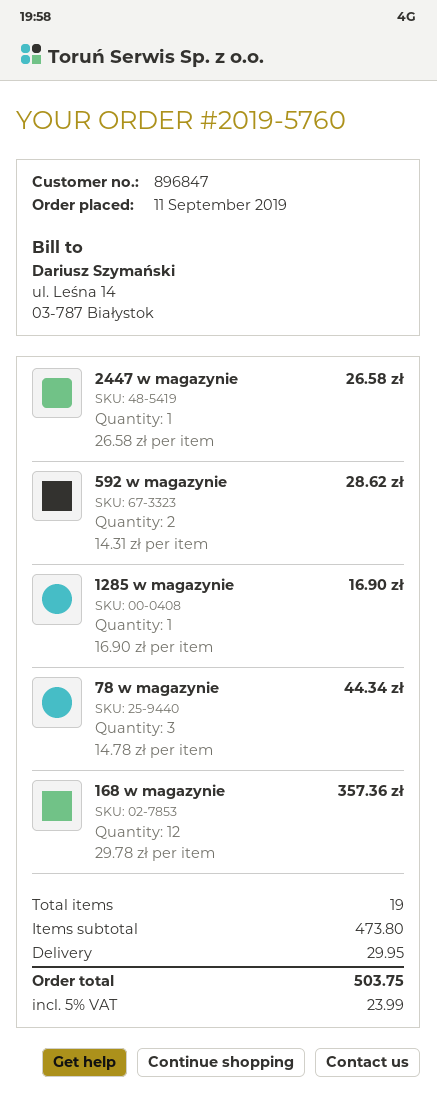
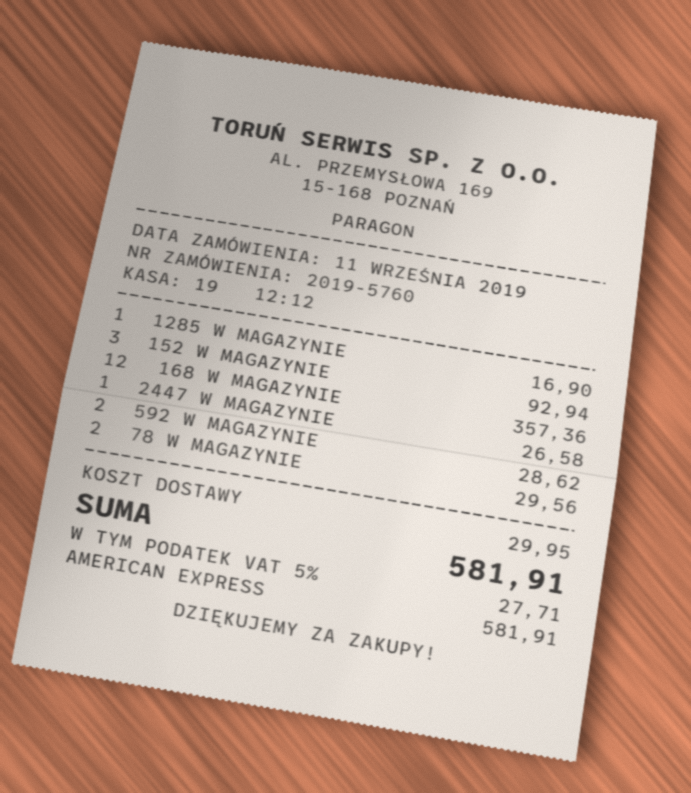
78 w magazynie: 3 for 44.34 -> 2 for 29.56
152 W MAGAZYNIE: none -> 3 for 92.94
tax: 5% = 23.99 -> 5% = 27.71
total: 503.75 -> 581.91

